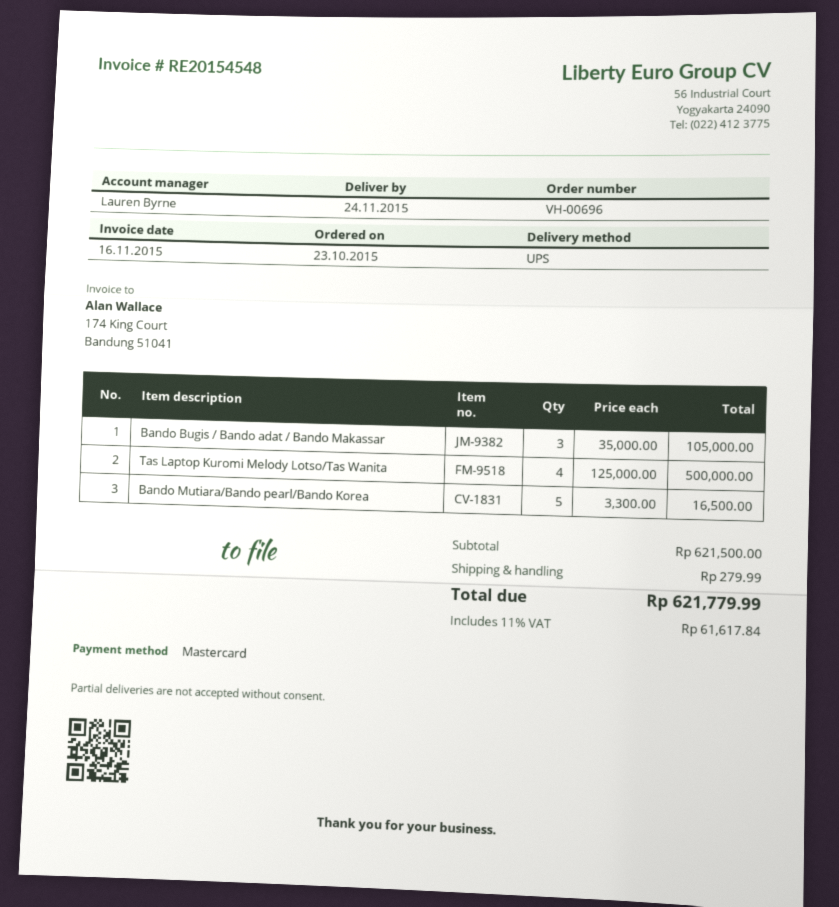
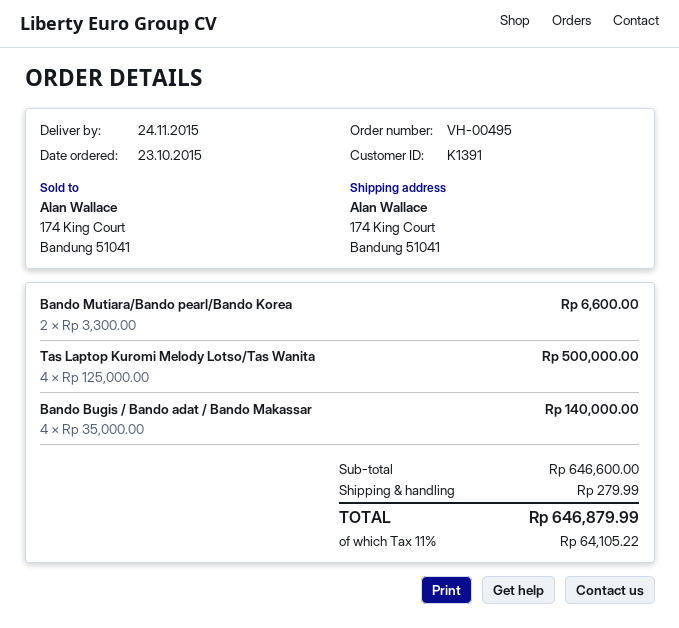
order number: VH-00696 -> VH-00495
Bando Bugis / Bando adat / Bando Makassar: 3 x 35000.00 = 105000.00 -> 4 x 35000.00 = 140000.00
Bando Mutiara/Bando pearl/Bando Korea: 5 x 3300.00 = 16500.00 -> 2 x 3300.00 = 6600.00
subtotal: 621500.00 -> 646600.00
tax: 11% = 61617.84 -> 11% = 64105.22
total: 621779.99 -> 646879.99

